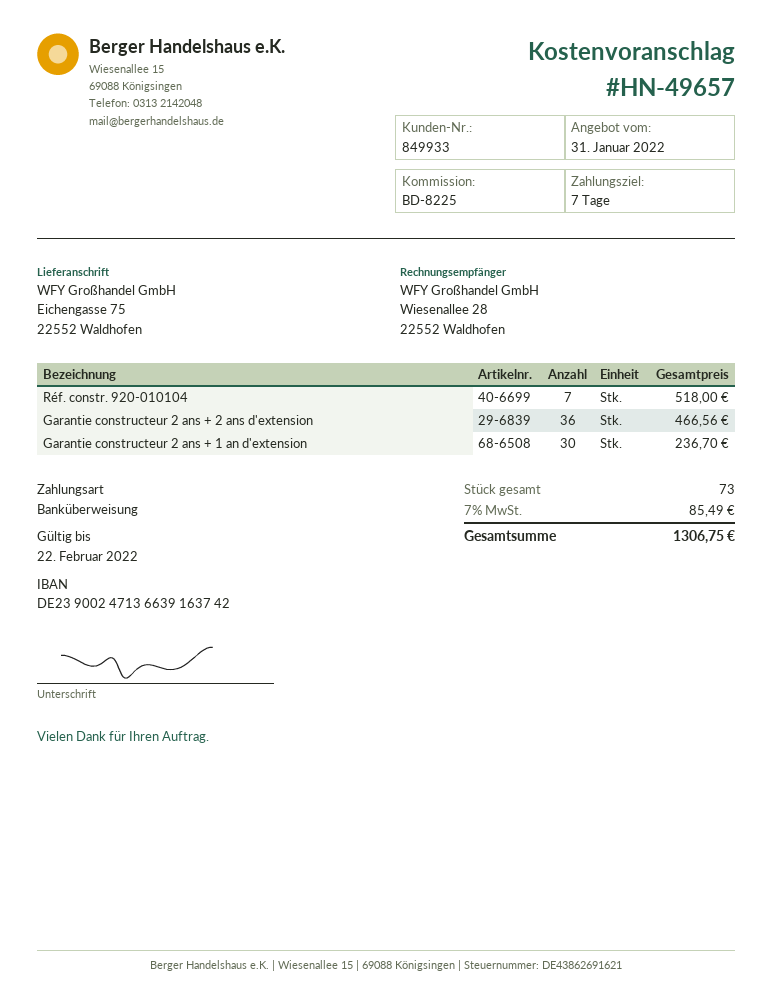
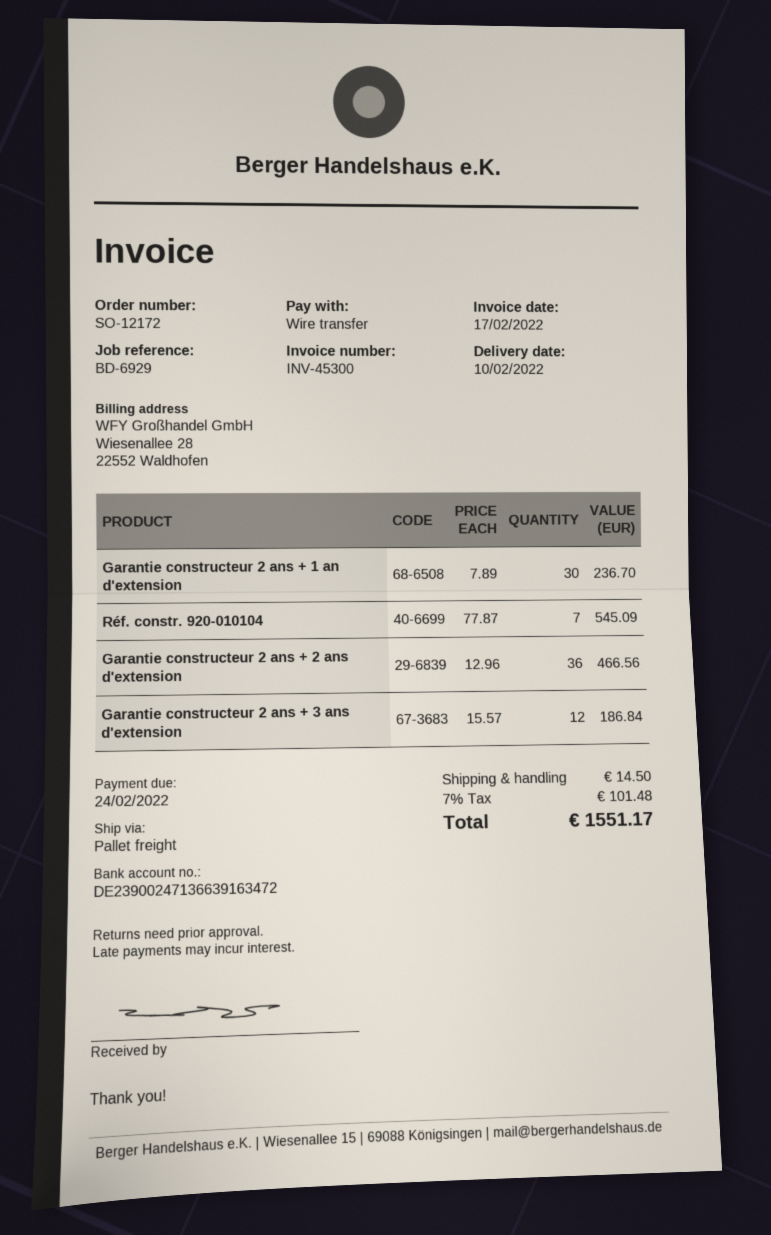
reference: BD-8225 -> BD-6929
bank account: DE23900247136639163742 -> DE23900247136639163472
Réf. constr. 920-010104: 7 for 518.00 -> 7 for 545.09
Garantie constructeur 2 ans + 3 ans d'extension: none -> 12 for 186.84
shipping: none -> 14.50
tax: 7% = 85.49 -> 7% = 101.48
total: 1306.75 -> 1551.17

